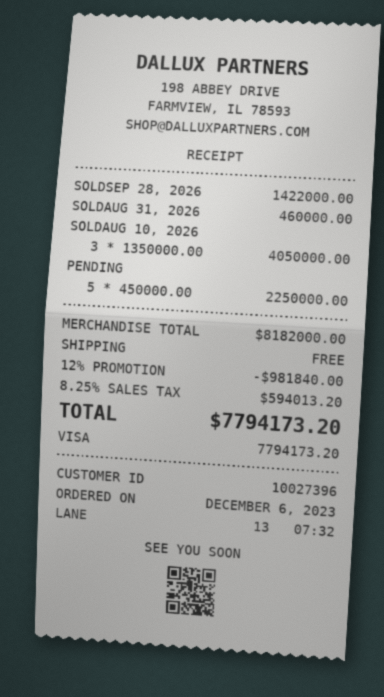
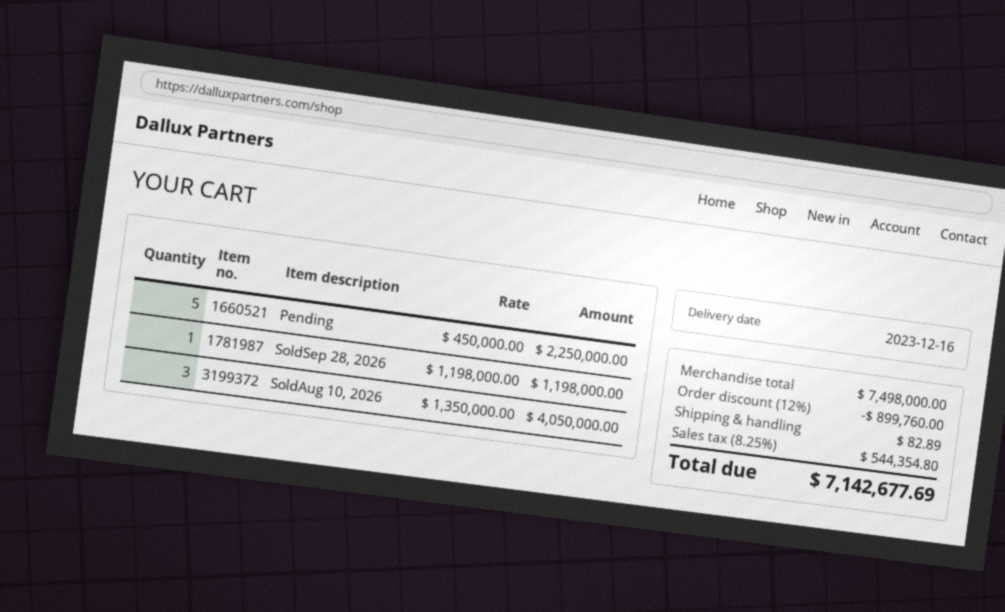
SOLDSEP 28, 2026: 1 x 1422000.00 = 1422000.00 -> 1 x 1198000.00 = 1198000.00
SOLDAUG 31, 2026: 1 x 460000.00 = 460000.00 -> none
subtotal: 8182000.00 -> 7498000.00
discount: 12% = 981840.00 -> 12% = 899760.00
shipping: 0.00 -> 82.89
tax: 8.25% = 594013.20 -> 8.25% = 544354.80
total: 7794173.20 -> 7142677.69

